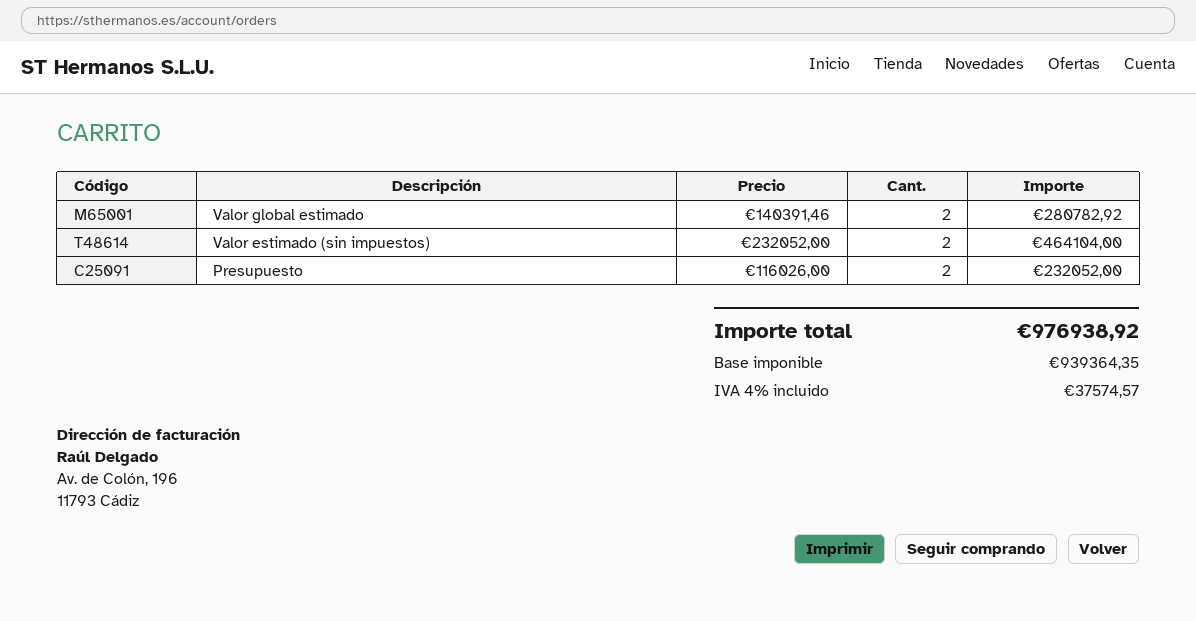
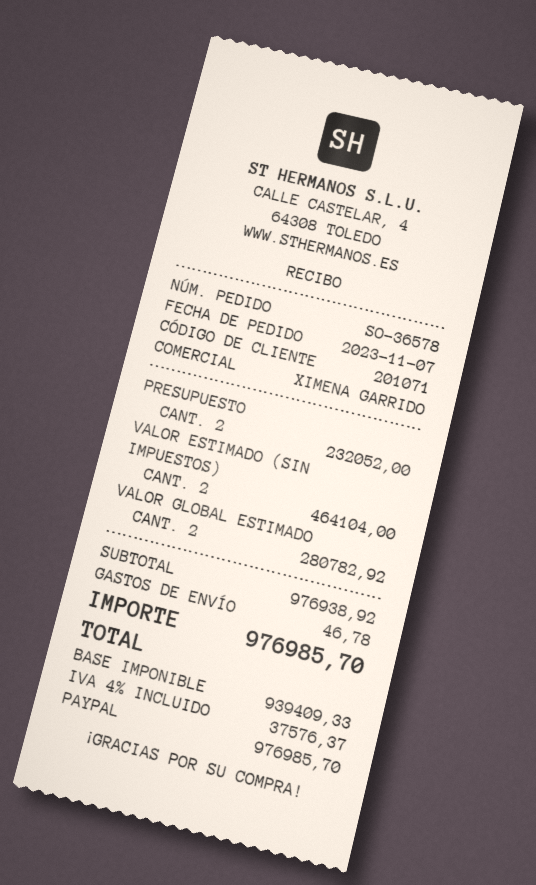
shipping: none -> 46.78
net: 939364.35 -> 939409.33
tax: 4% = 37574.57 -> 4% = 37576.37
total: 976938.92 -> 976985.70

